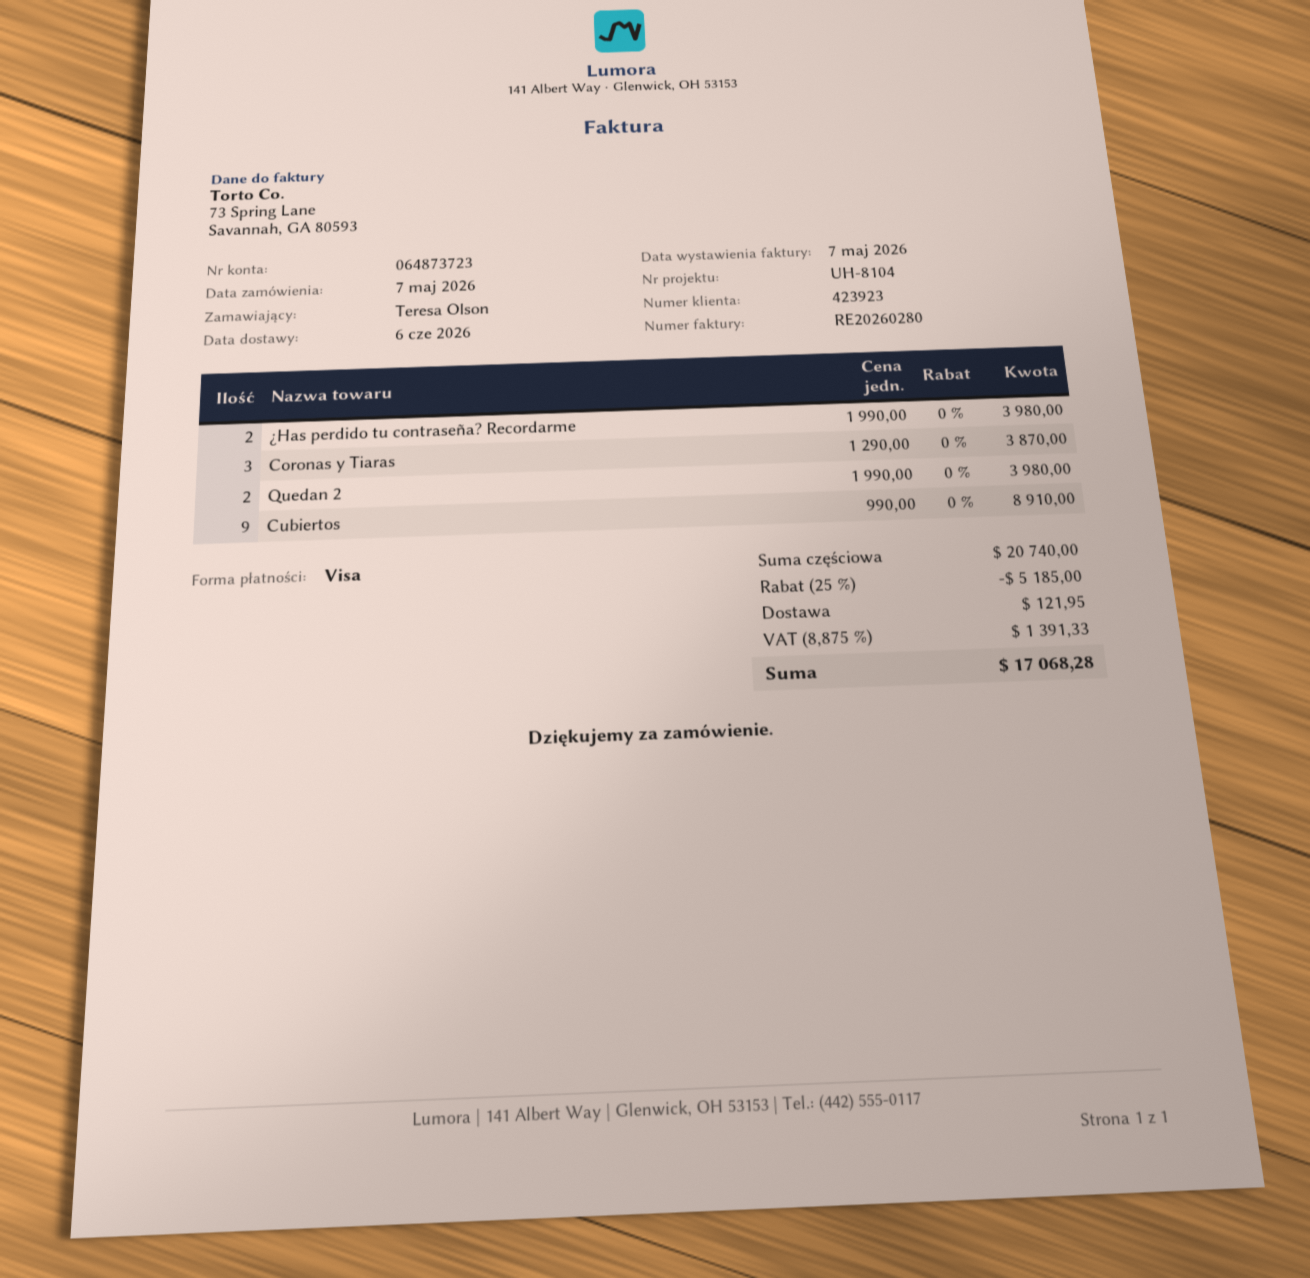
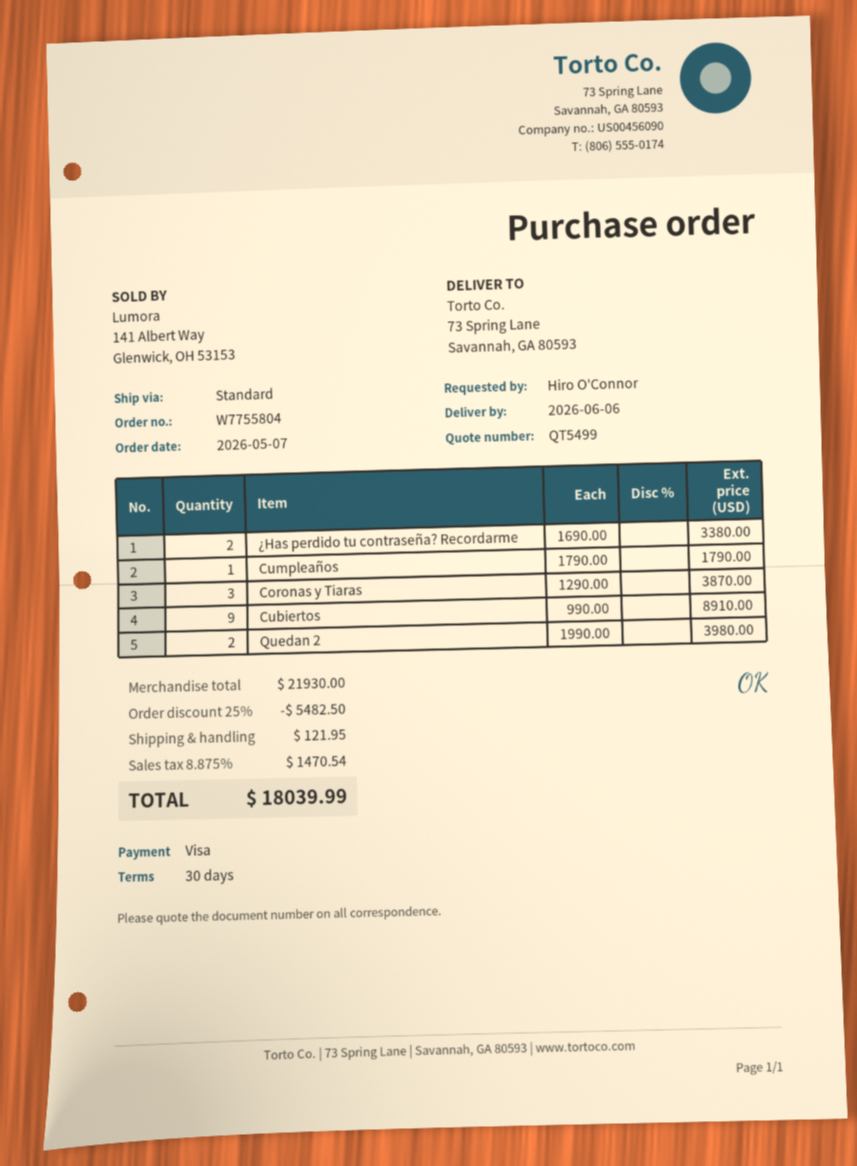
ordered by: Teresa Olson -> Hiro O'Connor
¿Has perdido tu contraseña? Recordarme: 2 x 1990.00 = 3980.00 -> 2 x 1690.00 = 3380.00
Cumpleaños: none -> 1 x 1790.00 = 1790.00
subtotal: 20740.00 -> 21930.00
discount: 25% = 5185.00 -> 25% = 5482.50
tax: 8.875% = 1391.33 -> 8.875% = 1470.54
total: 17068.28 -> 18039.99

